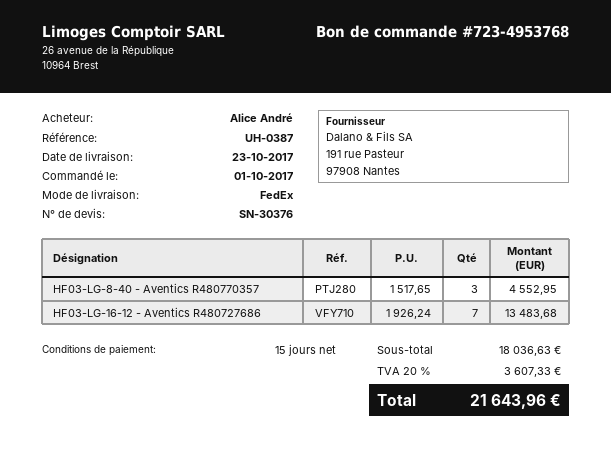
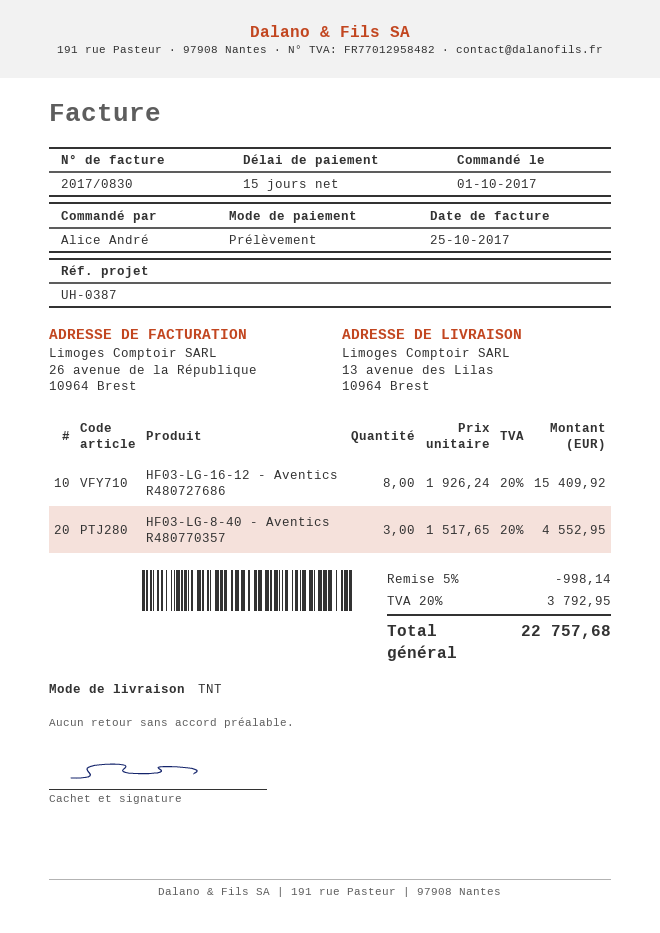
shipping method: FedEx -> TNT
HF03-LG-16-12 - Aventics R480727686: 7 x 1926.24 = 13483.68 -> 8 x 1926.24 = 15409.92
discount: none -> 5% = 998.14
tax: 20% = 3607.33 -> 20% = 3792.95
total: 21643.96 -> 22757.68

